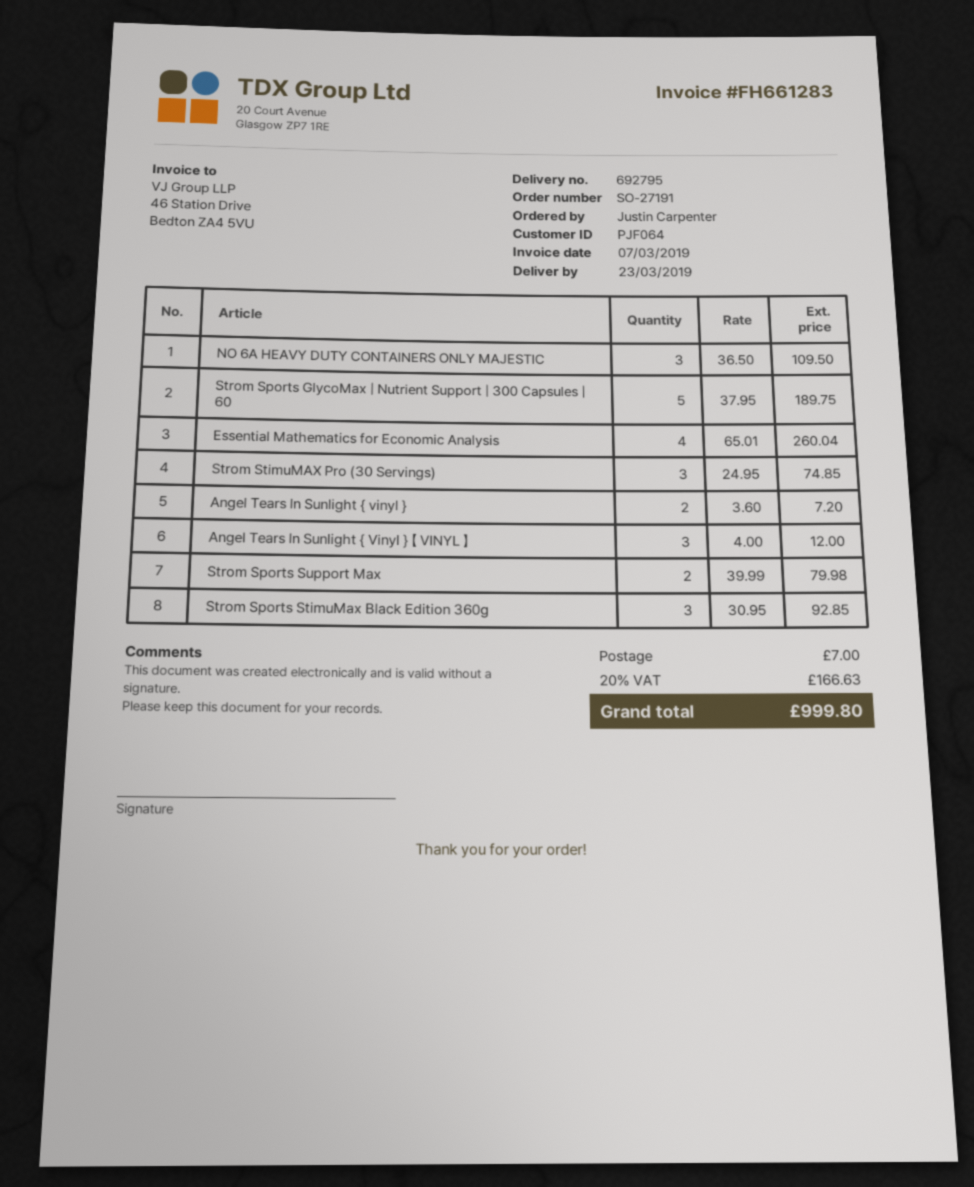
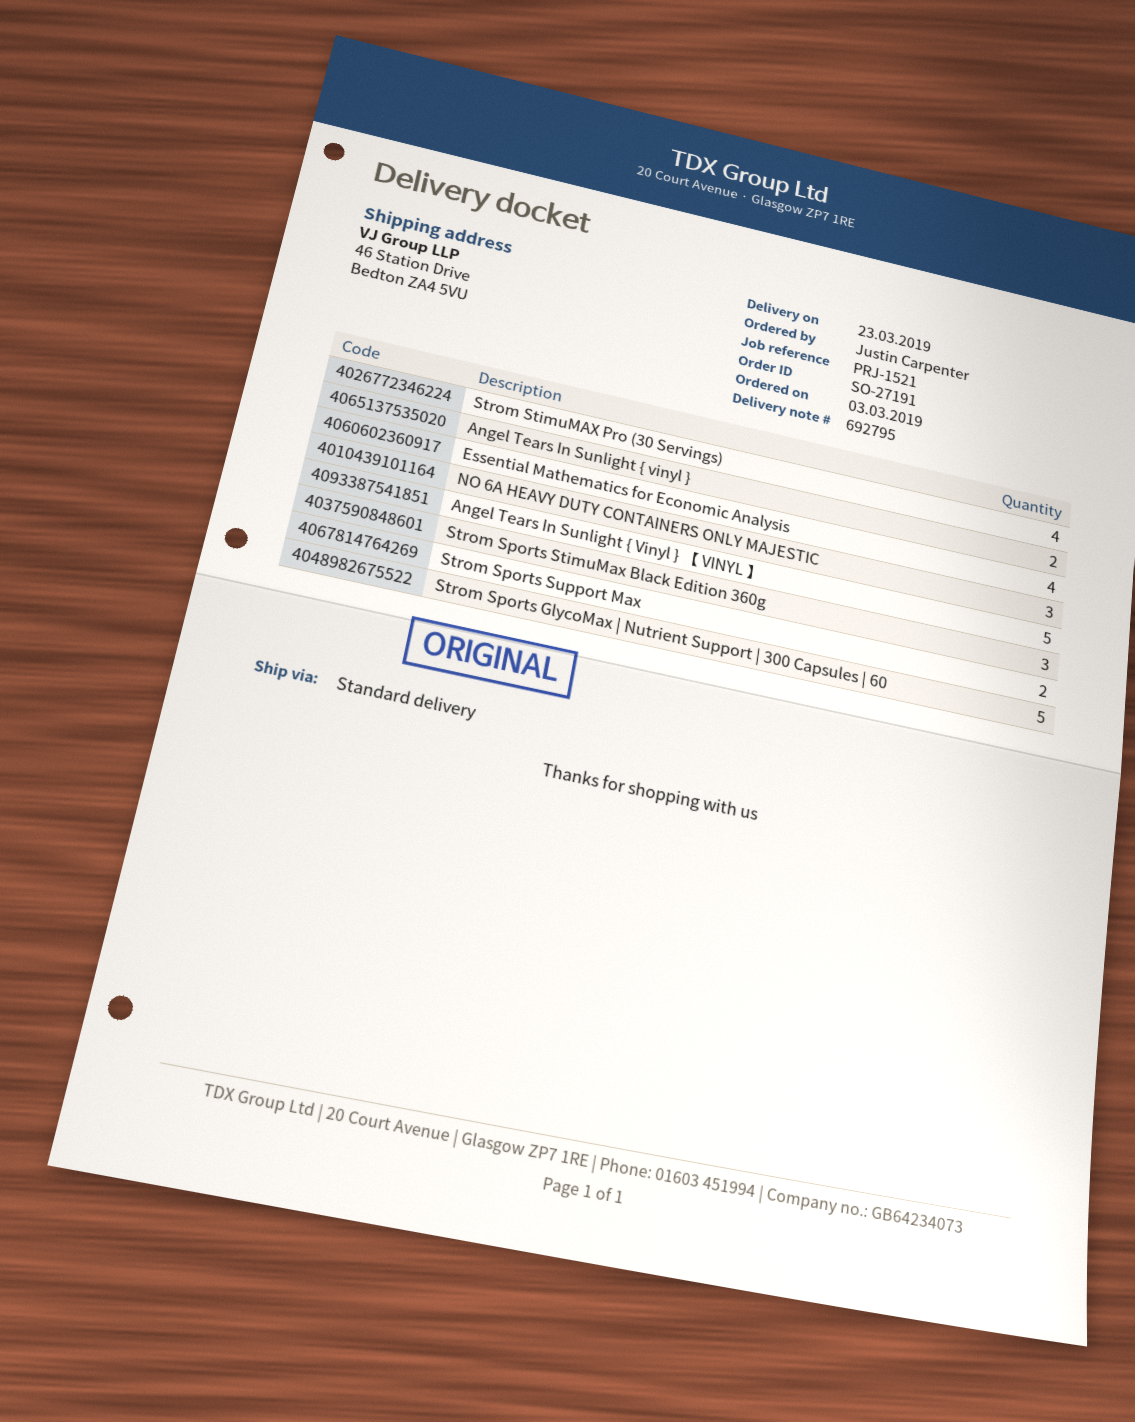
Strom StimuMAX Pro (30 Servings): 3 -> 4
Angel Tears In Sunlight { Vinyl } 【 VINYL 】: 3 -> 5

